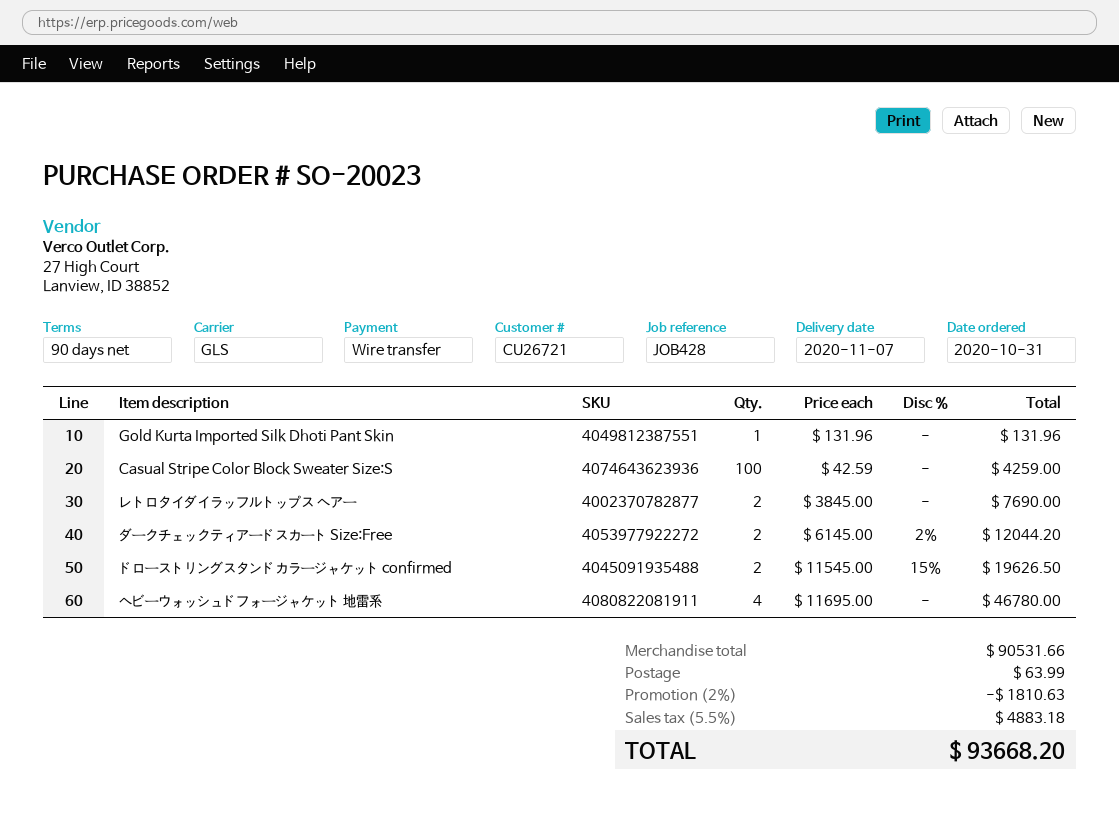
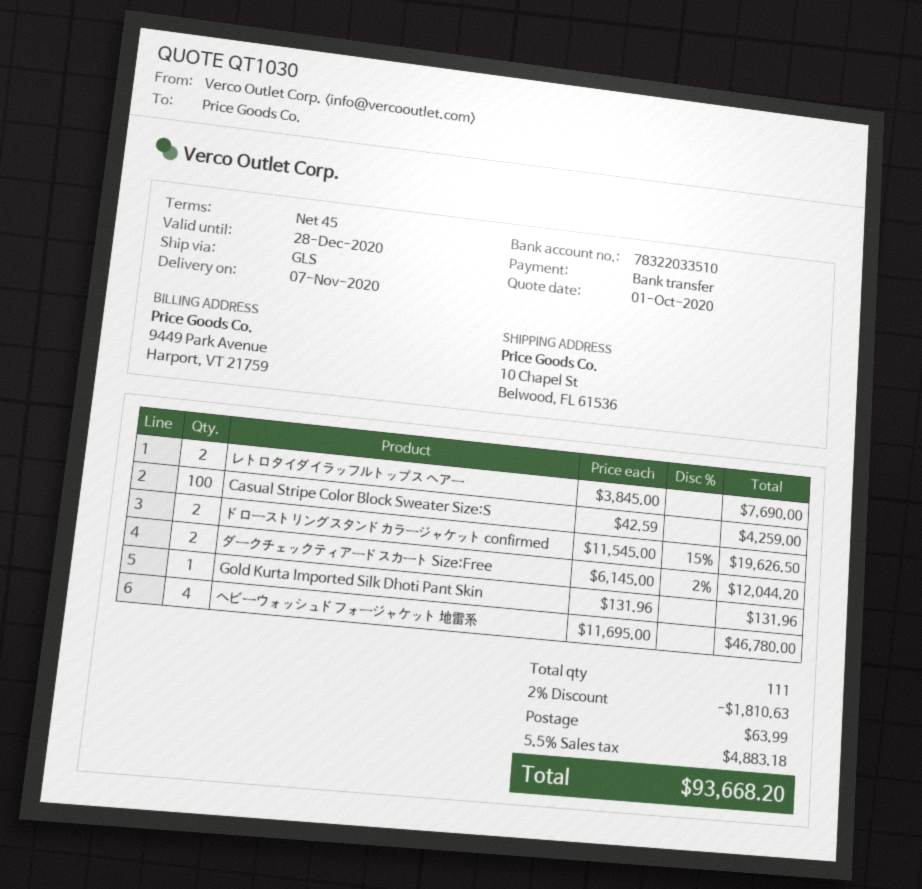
payment terms: 90 days -> 45 days

